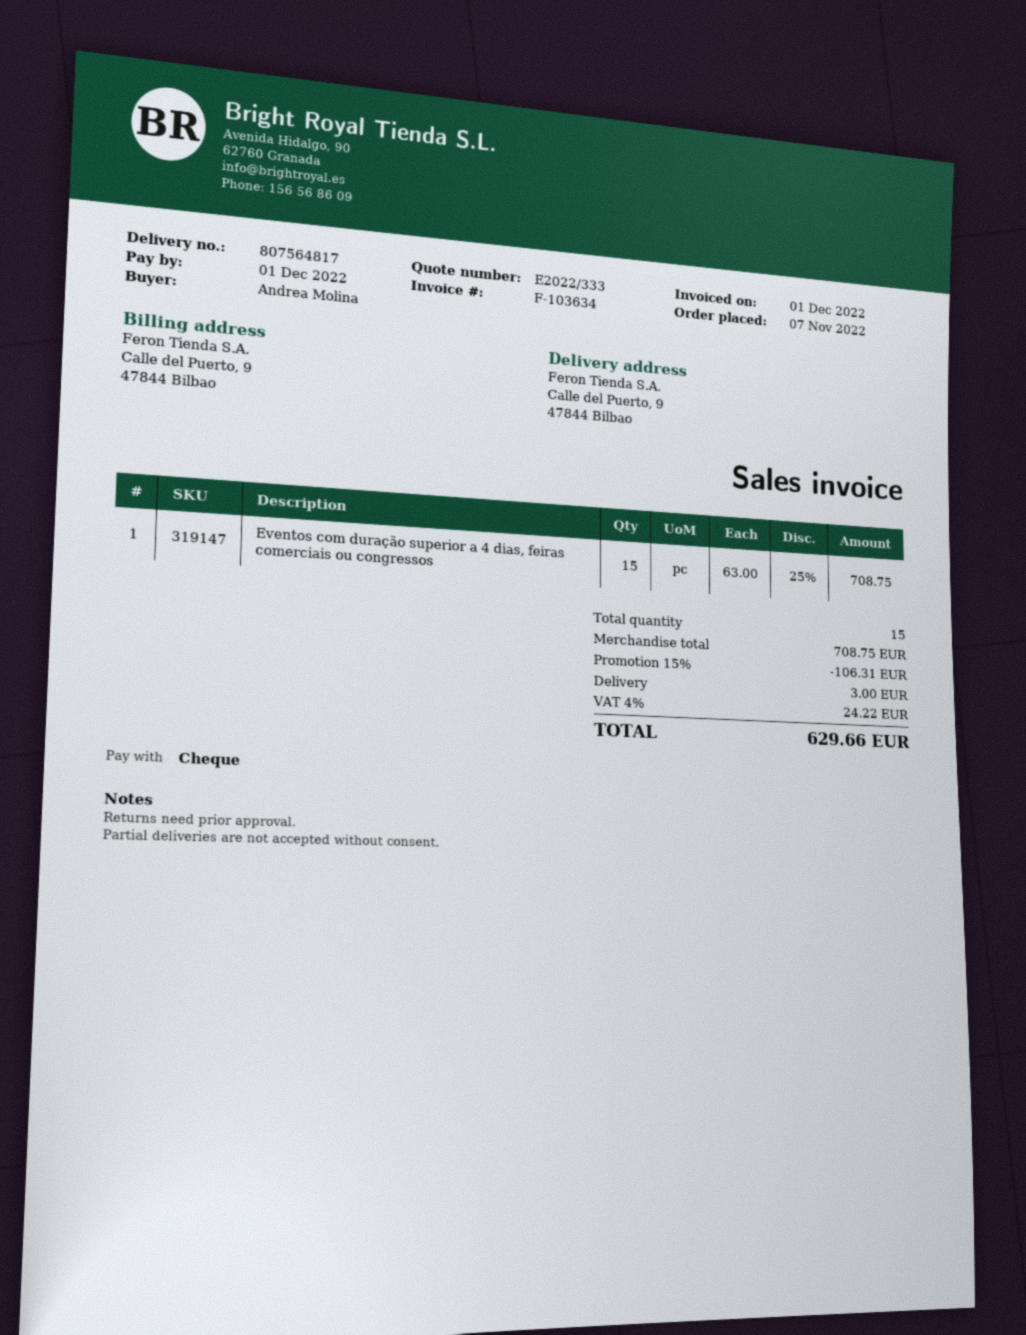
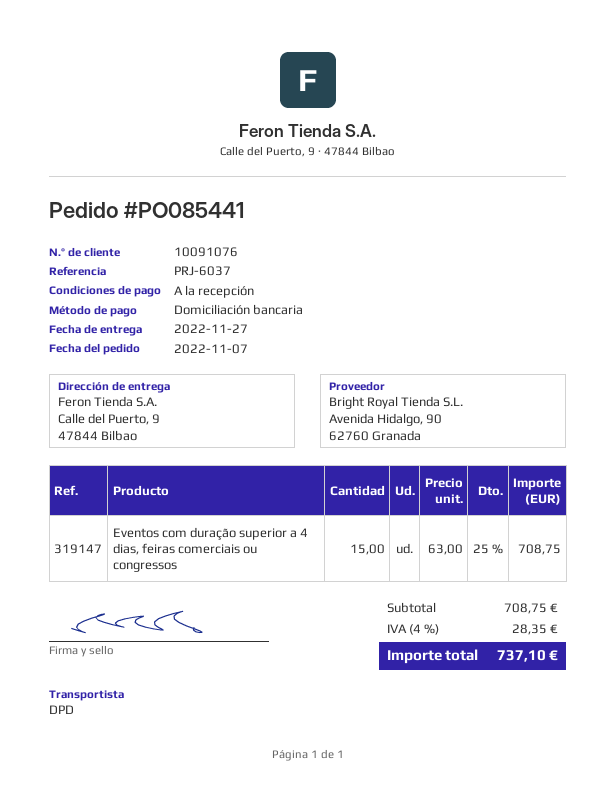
payment method: cheque -> direct debit
discount: 15% = 106.31 -> none
shipping: 3.00 -> none
tax: 4% = 24.22 -> 4% = 28.35
total: 629.66 -> 737.10

